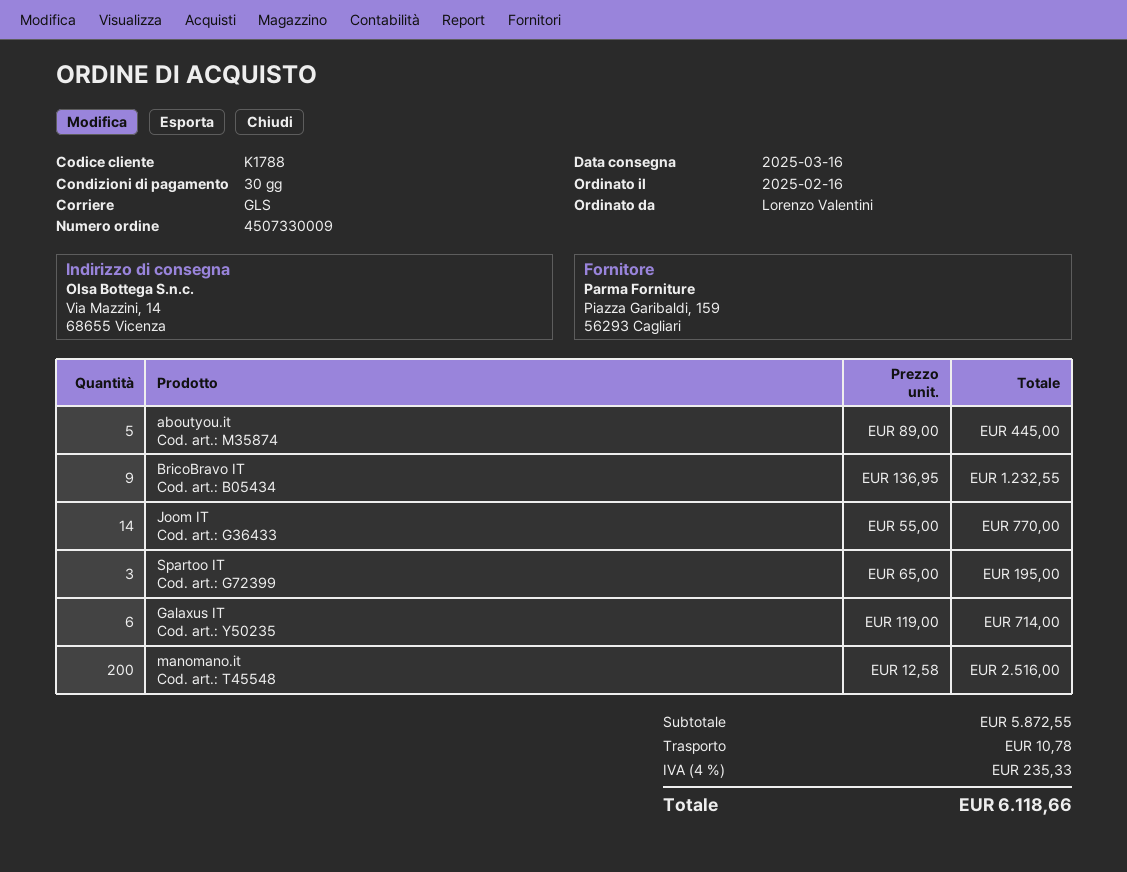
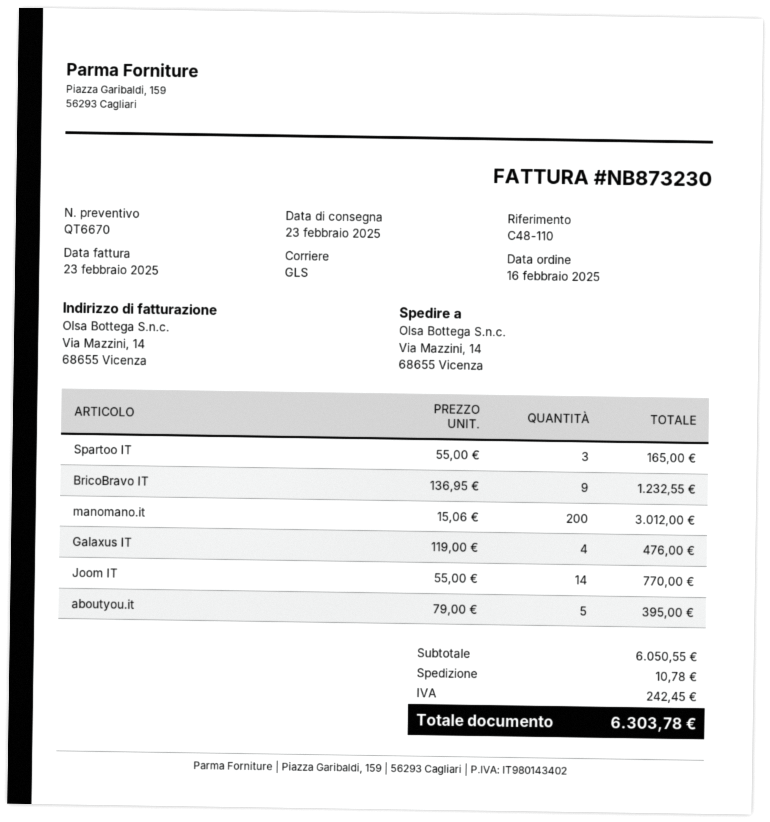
delivery date: 2025-03-16 -> 2025-02-23
aboutyou.it: 5 x 89.00 = 445.00 -> 5 x 79.00 = 395.00
Spartoo IT: 3 x 65.00 = 195.00 -> 3 x 55.00 = 165.00
Galaxus IT: 6 x 119.00 = 714.00 -> 4 x 119.00 = 476.00
manomano.it: 200 x 12.58 = 2516.00 -> 200 x 15.06 = 3012.00
subtotal: 5872.55 -> 6050.55
tax: 235.33 -> 242.45
total: 6118.66 -> 6303.78

